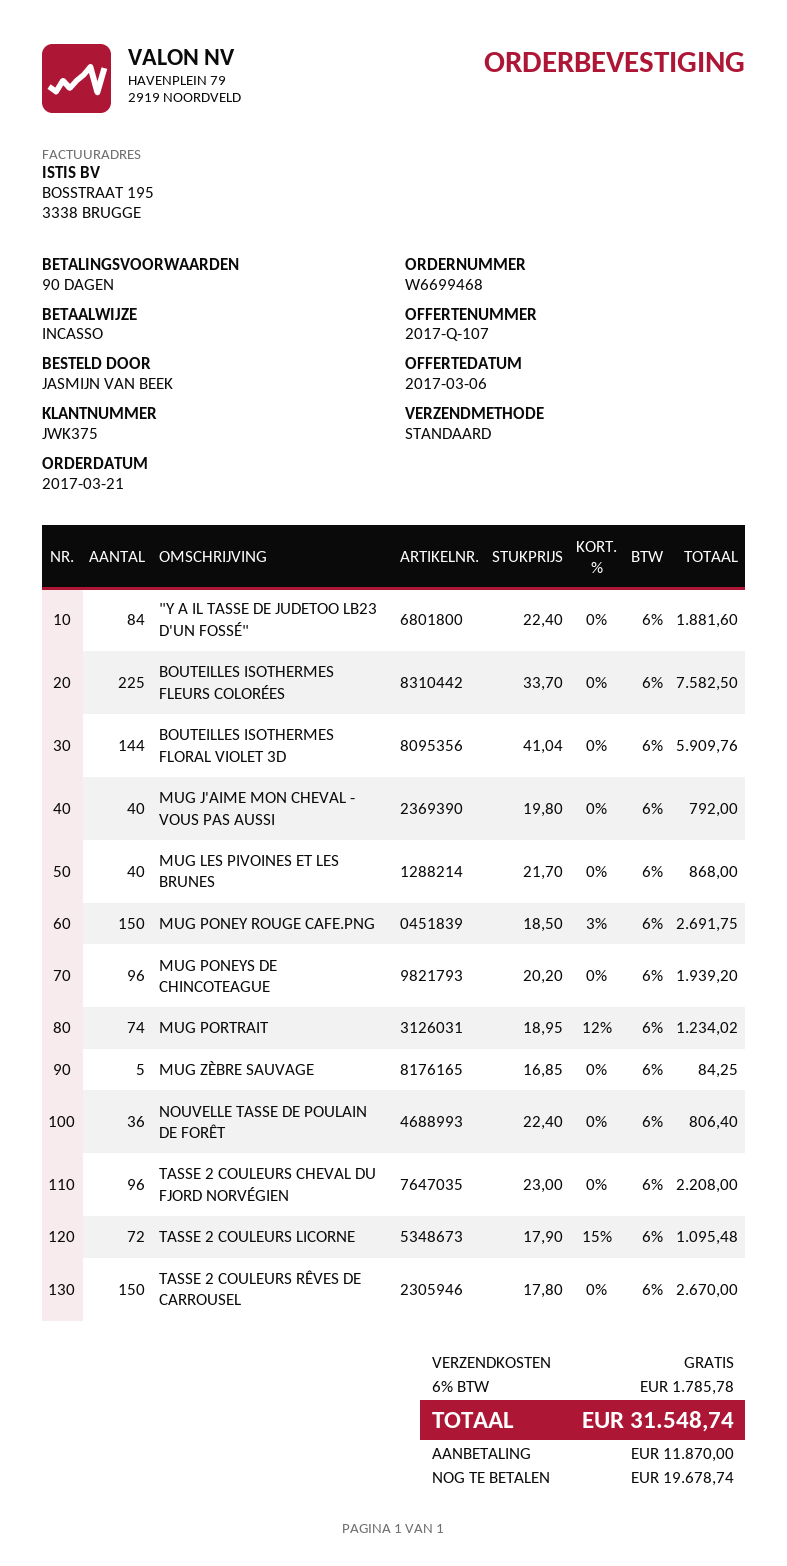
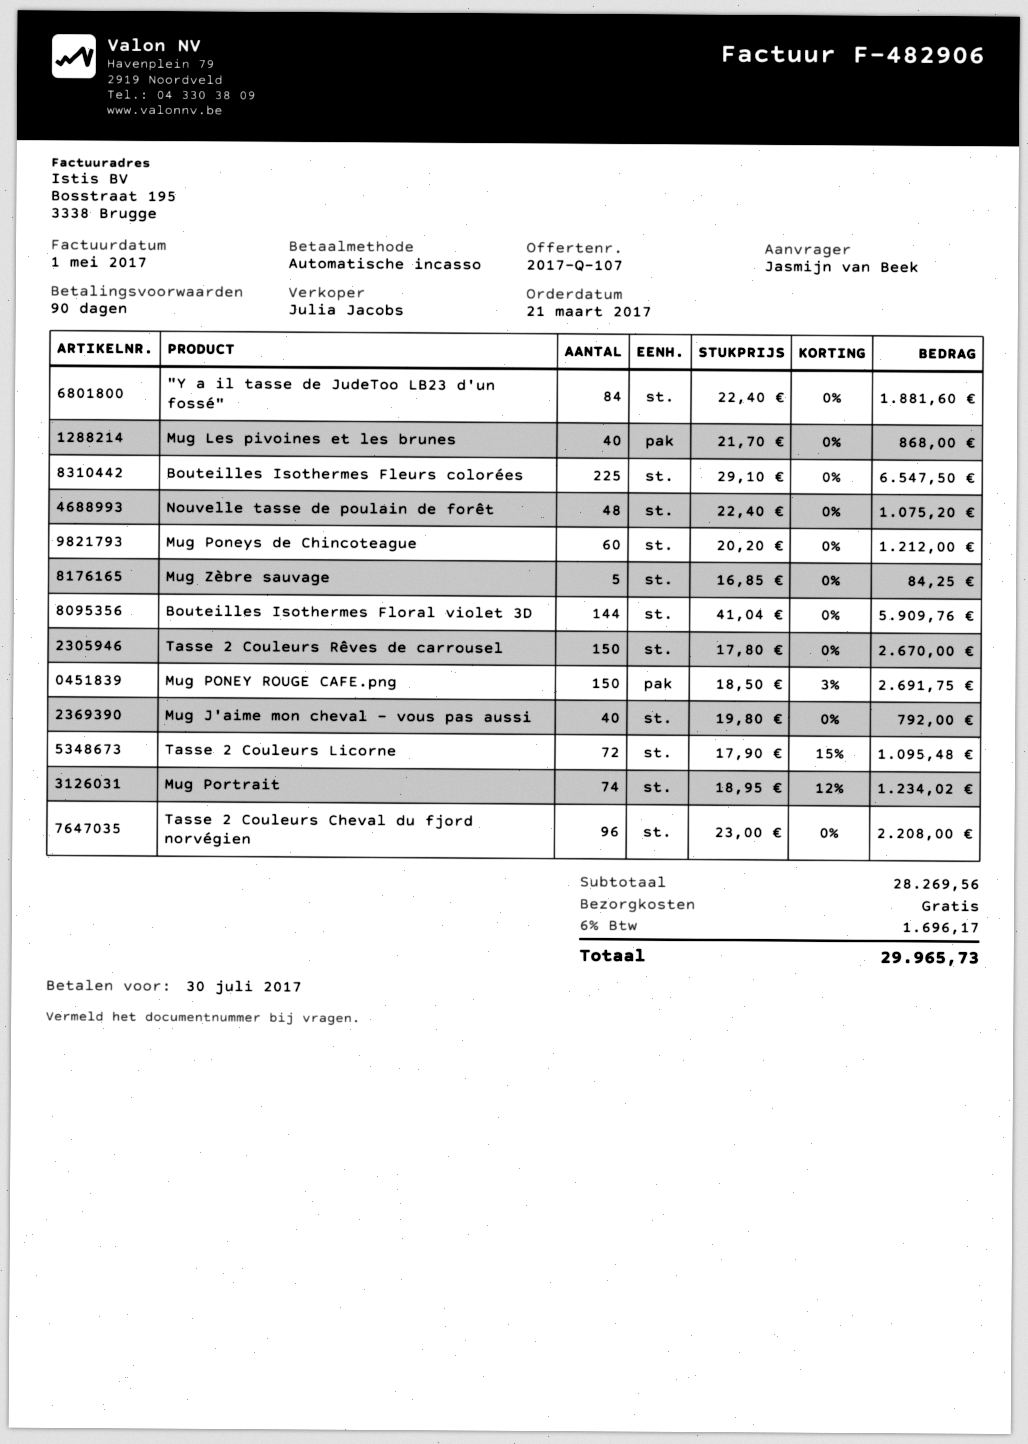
BOUTEILLES ISOTHERMES FLEURS COLORÉES: 225 x 33.70 = 7582.50 -> 225 x 29.10 = 6547.50
MUG PONEYS DE CHINCOTEAGUE: 96 x 20.20 = 1939.20 -> 60 x 20.20 = 1212.00
NOUVELLE TASSE DE POULAIN DE FORÊT: 36 x 22.40 = 806.40 -> 48 x 22.40 = 1075.20
tax: 6% = 1785.78 -> 6% = 1696.17
total: 31548.74 -> 29965.73

